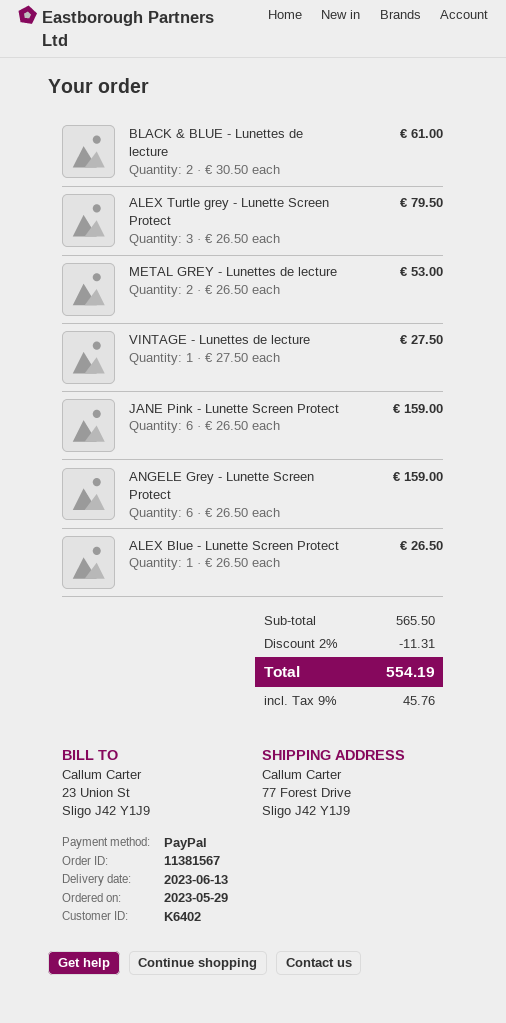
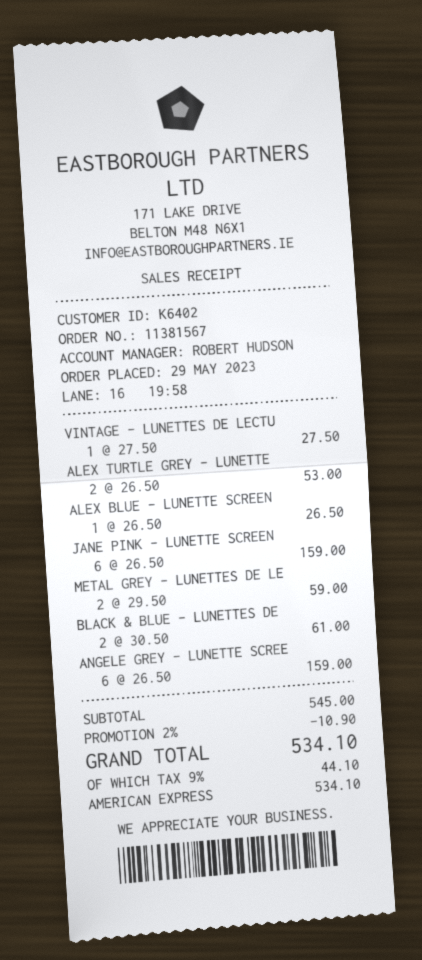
payment method: PayPal -> American Express
ALEX Turtle grey - Lunette Screen Protect: 3 x 26.50 = 79.50 -> 2 x 26.50 = 53.00
METAL GREY - Lunettes de lecture: 2 x 26.50 = 53.00 -> 2 x 29.50 = 59.00
subtotal: 565.50 -> 545.00
discount: 2% = 11.31 -> 2% = 10.90
tax: 9% = 45.76 -> 9% = 44.10
total: 554.19 -> 534.10

